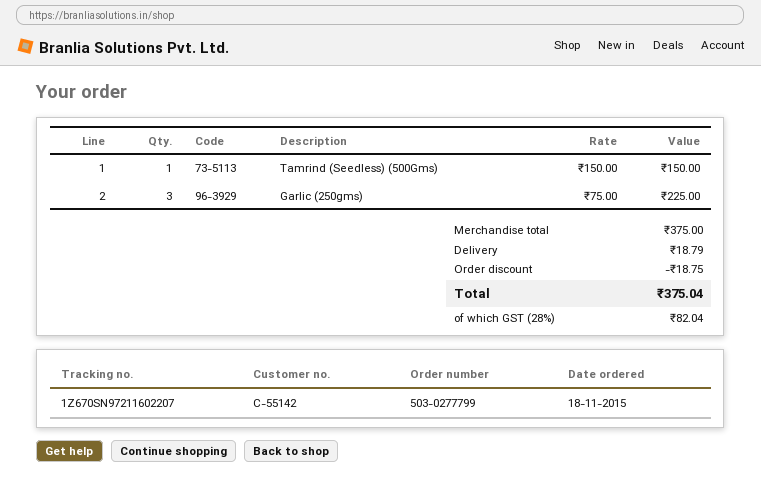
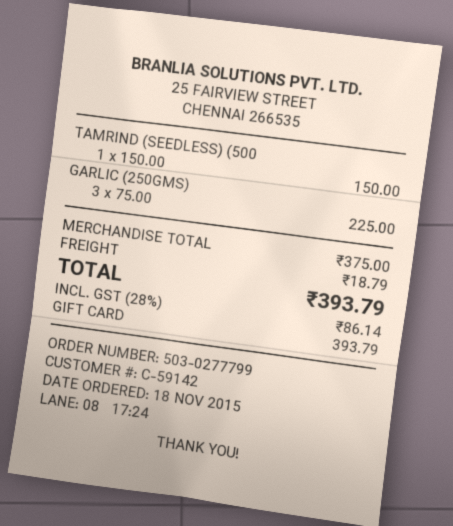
customer number: C-55142 -> C-59142
discount: 18.75 -> none
tax: 28% = 82.04 -> 28% = 86.14
total: 375.04 -> 393.79

